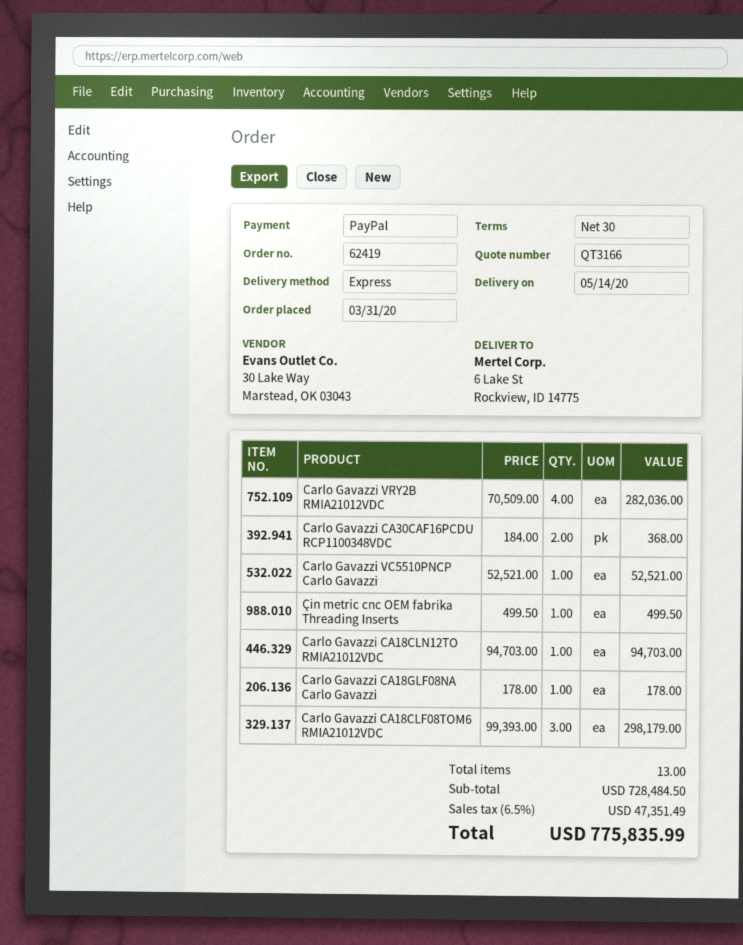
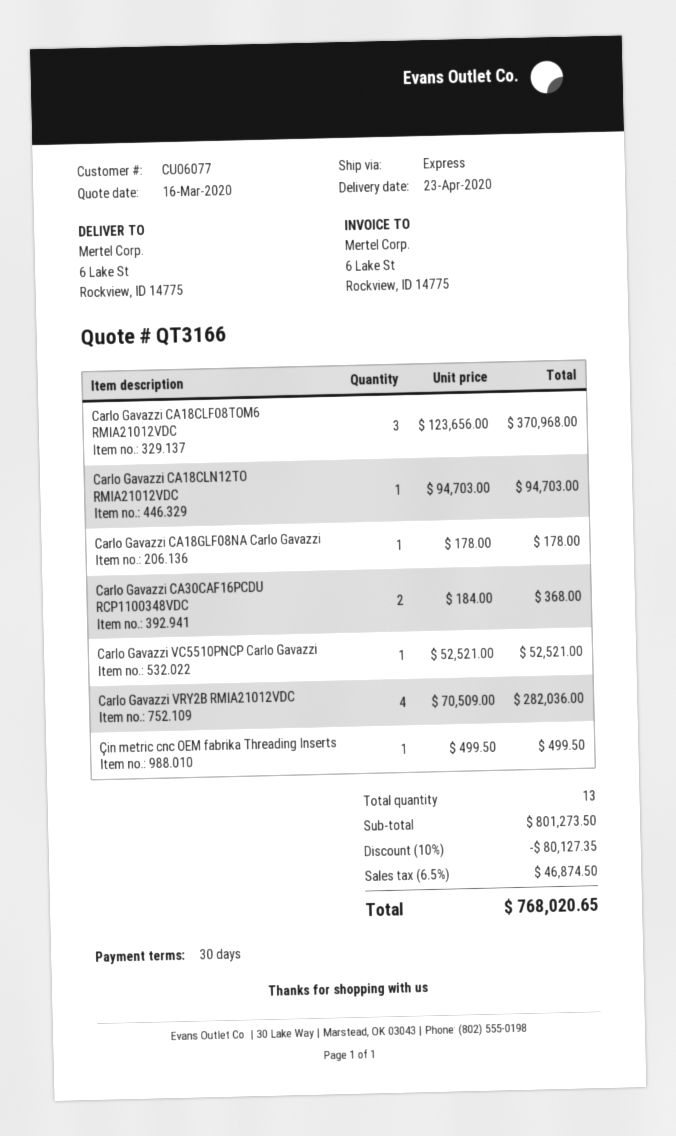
delivery date: 2020-05-14 -> 2020-04-23
Carlo Gavazzi CA18CLF08TOM6 RMIA21012VDC: 3 x 99393.00 = 298179.00 -> 3 x 123656.00 = 370968.00
subtotal: 728484.50 -> 801273.50
discount: none -> 10% = 80127.35
tax: 6.5% = 47351.49 -> 6.5% = 46874.50
total: 775835.99 -> 768020.65

